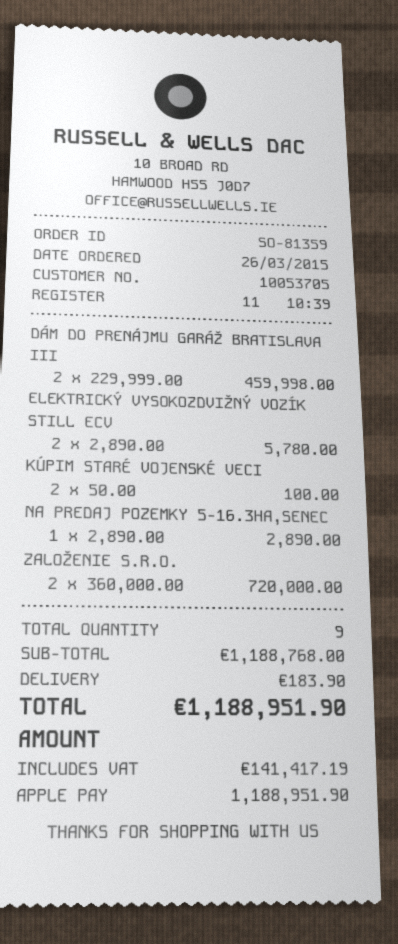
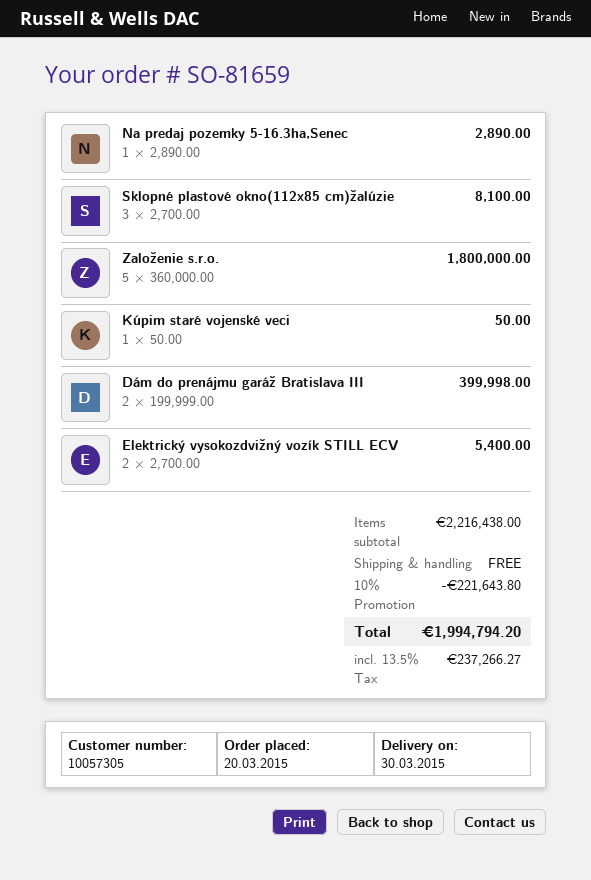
order number: SO-81359 -> SO-81659
order date: 2015-03-26 -> 2015-03-20
customer number: 10053705 -> 10057305
DÁM DO PRENÁJMU GARÁŽ BRATISLAVA III: 2 x 229999.00 = 459998.00 -> 2 x 199999.00 = 399998.00
ELEKTRICKÝ VYSOKOZDVIŽNÝ VOZÍK STILL ECV: 2 x 2890.00 = 5780.00 -> 2 x 2700.00 = 5400.00
KÚPIM STARÉ VOJENSKÉ VECI: 2 x 50.00 = 100.00 -> 1 x 50.00 = 50.00
ZALOŽENIE S.R.O.: 2 x 360000.00 = 720000.00 -> 5 x 360000.00 = 1800000.00
Sklopné plastové okno(112x85 cm)žalúzie: none -> 3 x 2700.00 = 8100.00
subtotal: 1188768.00 -> 2216438.00
discount: none -> 10% = 221643.80
shipping: 183.90 -> 0.00
tax: 141417.19 -> 237266.27
total: 1188951.90 -> 1994794.20

